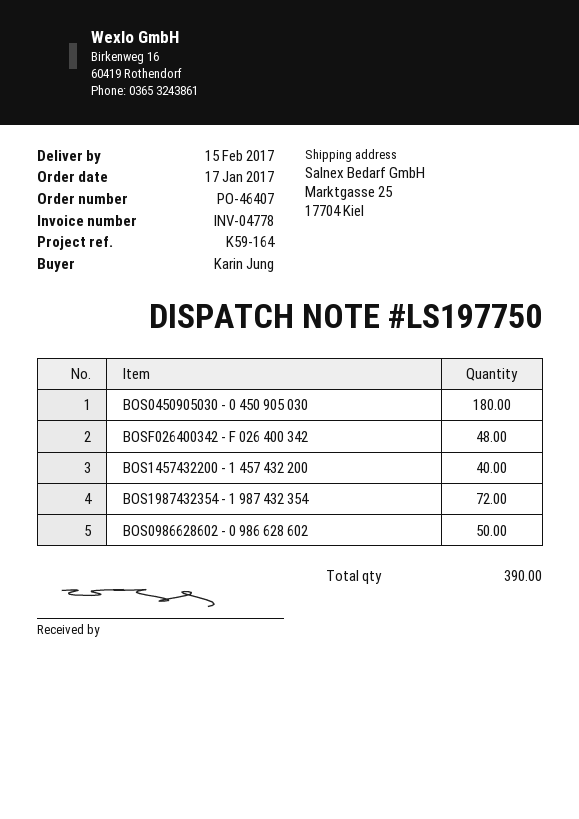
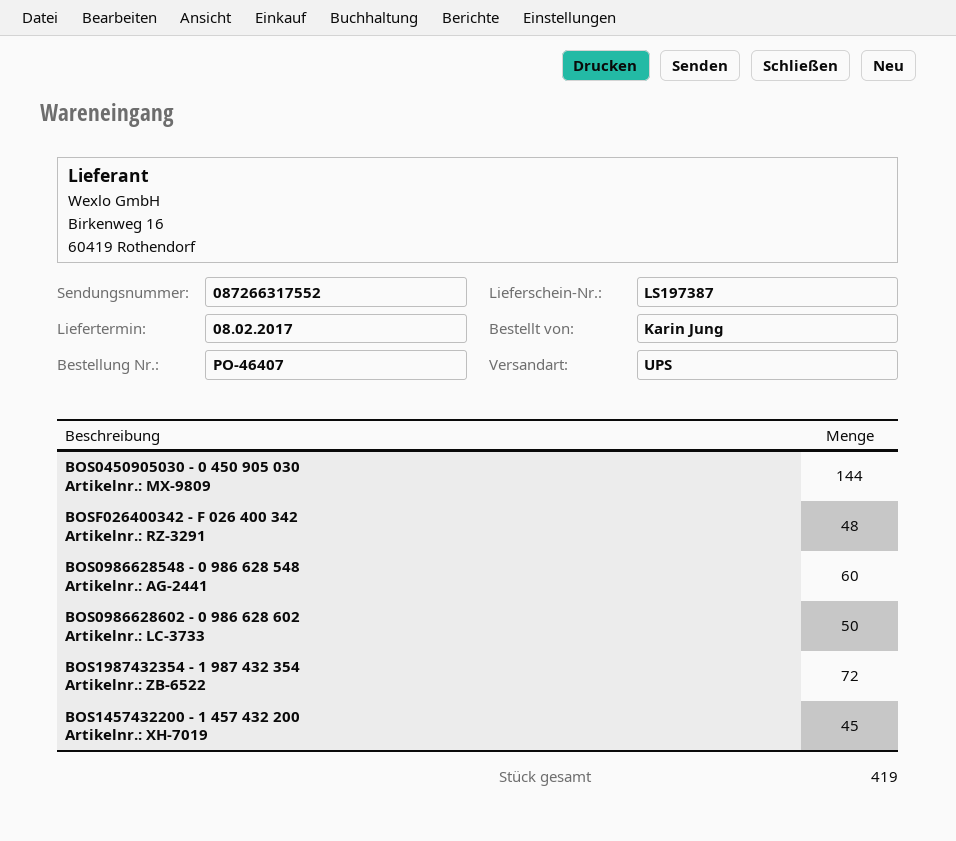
delivery note number: LS197750 -> LS197387
delivery date: 2017-02-15 -> 2017-02-08
BOS0450905030 - 0 450 905 030: 180 -> 144
BOS1457432200 - 1 457 432 200: 40 -> 45
BOS0986628548 - 0 986 628 548: none -> 60
total quantity: 390 -> 419

